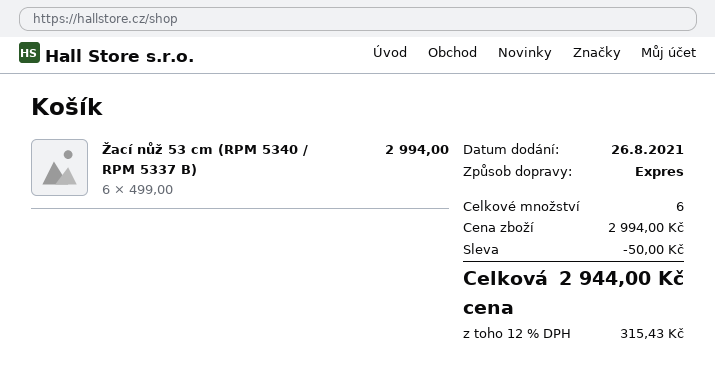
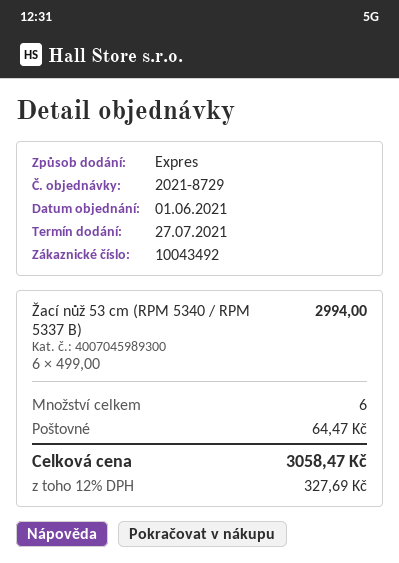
delivery date: 2021-08-26 -> 2021-07-27
discount: 50.00 -> none
shipping: none -> 64.47
tax: 12% = 315.43 -> 12% = 327.69
total: 2944.00 -> 3058.47

